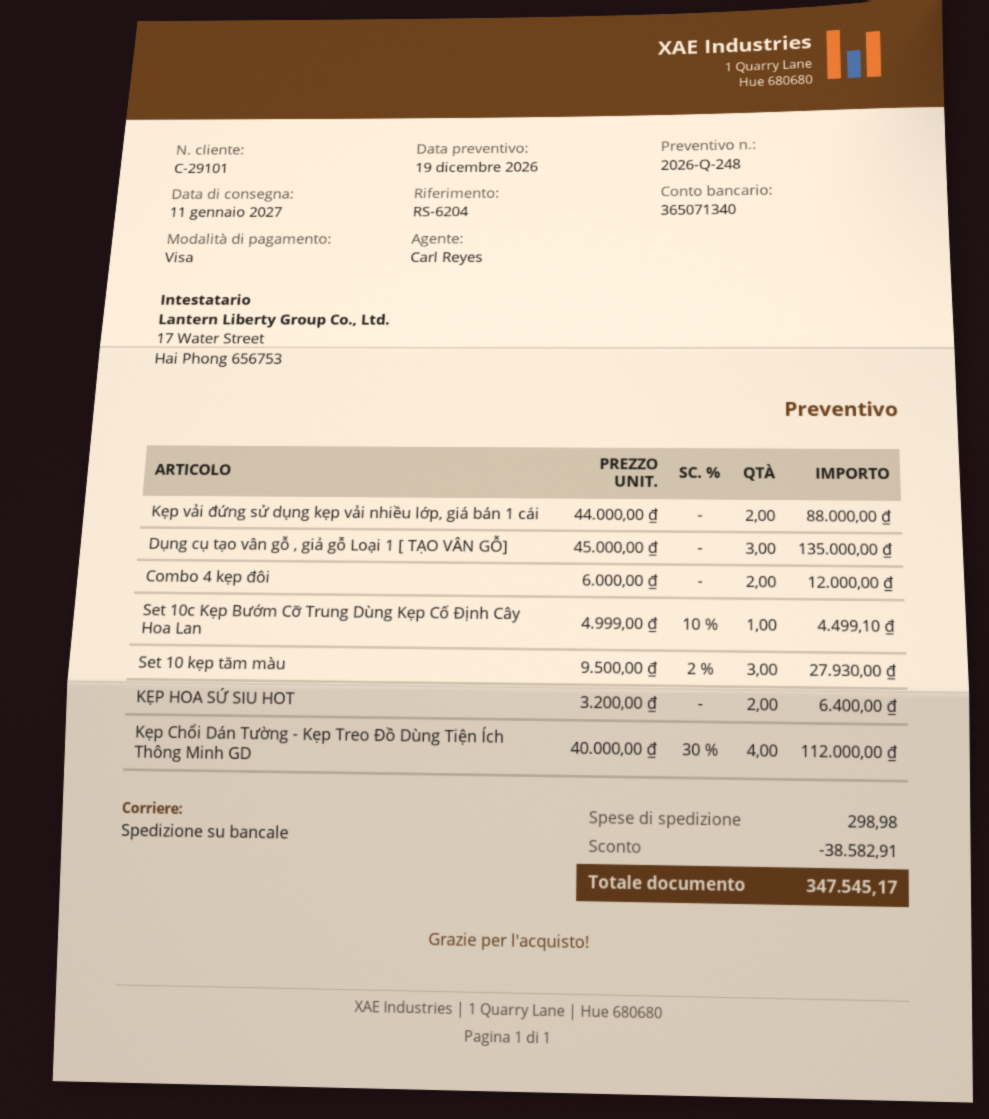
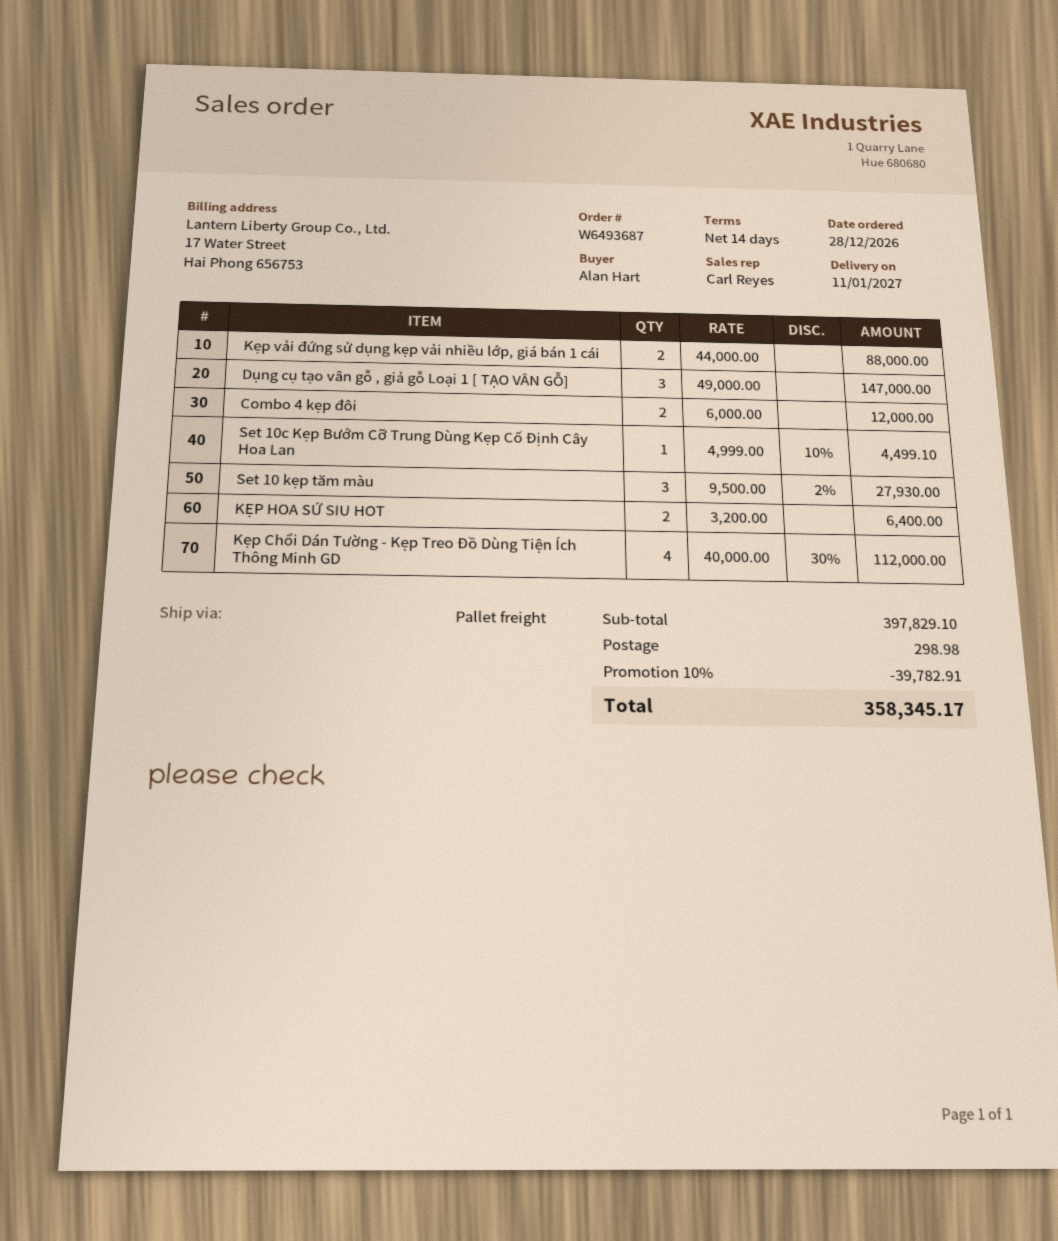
Dụng cụ tạo vân gỗ , giả gỗ Loại 1 [ TẠO VÂN GỖ]: 3 x 45000.00 = 135000.00 -> 3 x 49000.00 = 147000.00
discount: 38582.91 -> 39782.91
total: 347545.17 -> 358345.17

